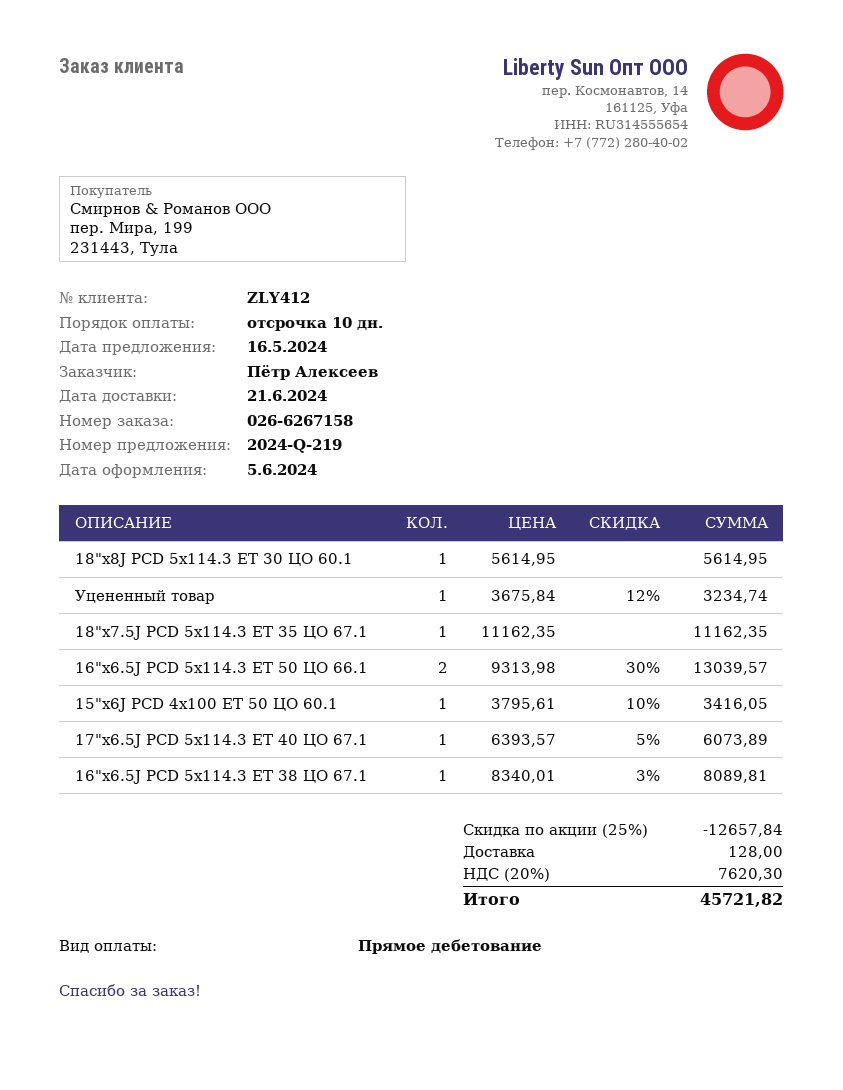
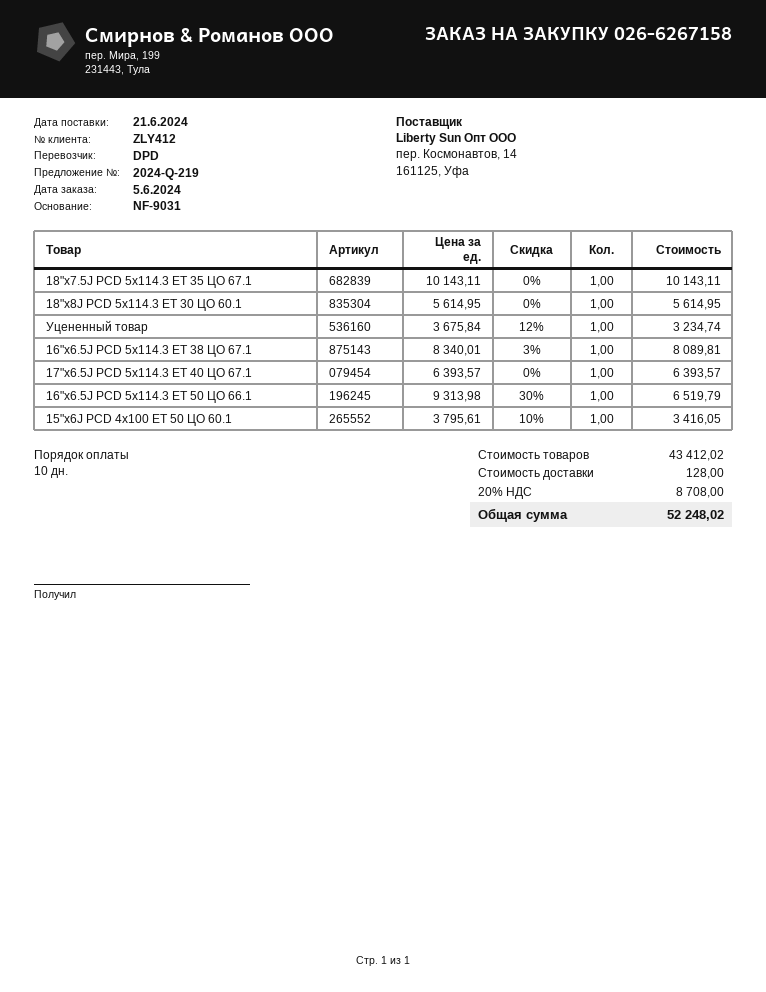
18"x7.5J PCD 5x114.3 ЕТ 35 ЦО 67.1: 1 x 11162.35 = 11162.35 -> 1 x 10143.11 = 10143.11
16"x6.5J PCD 5x114.3 ЕТ 50 ЦО 66.1: 2 x 9313.98 - 30% = 13039.57 -> 1 x 9313.98 - 30% = 6519.79
17"x6.5J PCD 5x114.3 ЕТ 40 ЦО 67.1: 1 x 6393.57 - 5% = 6073.89 -> 1 x 6393.57 = 6393.57
discount: 25% = 12657.84 -> none
tax: 20% = 7620.30 -> 20% = 8708.00
total: 45721.82 -> 52248.02

